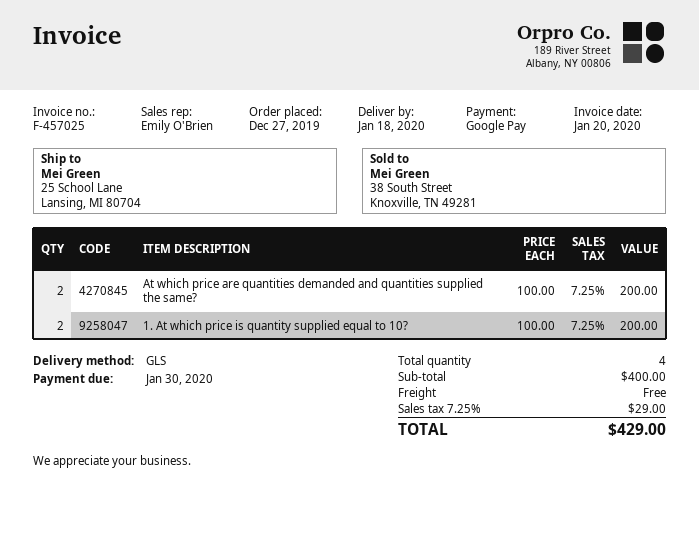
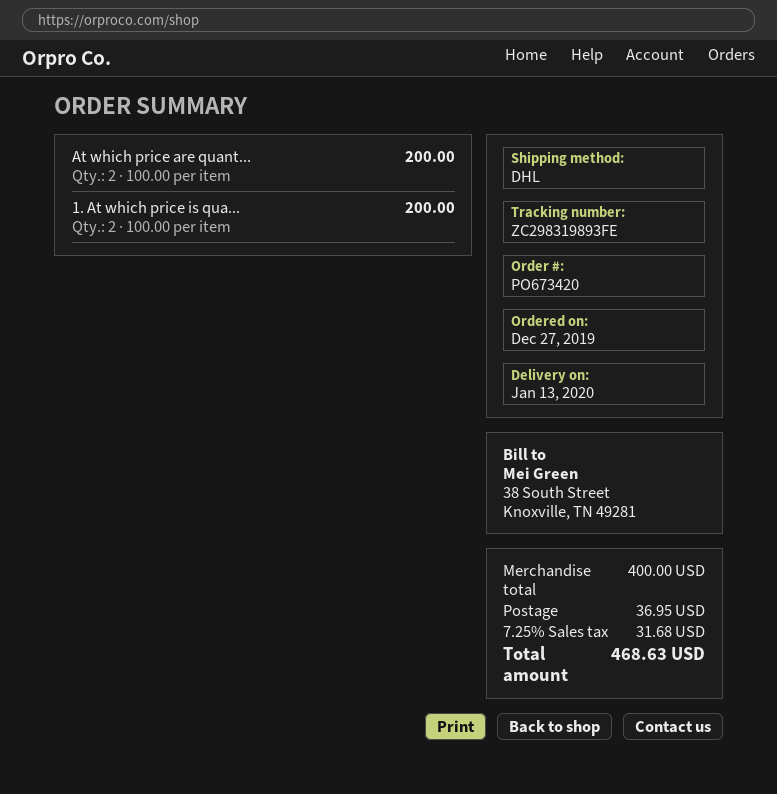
delivery date: 2020-01-18 -> 2020-01-13
shipping method: GLS -> DHL
shipping: 0.00 -> 36.95
tax: 7.25% = 29.00 -> 7.25% = 31.68
total: 429.00 -> 468.63

